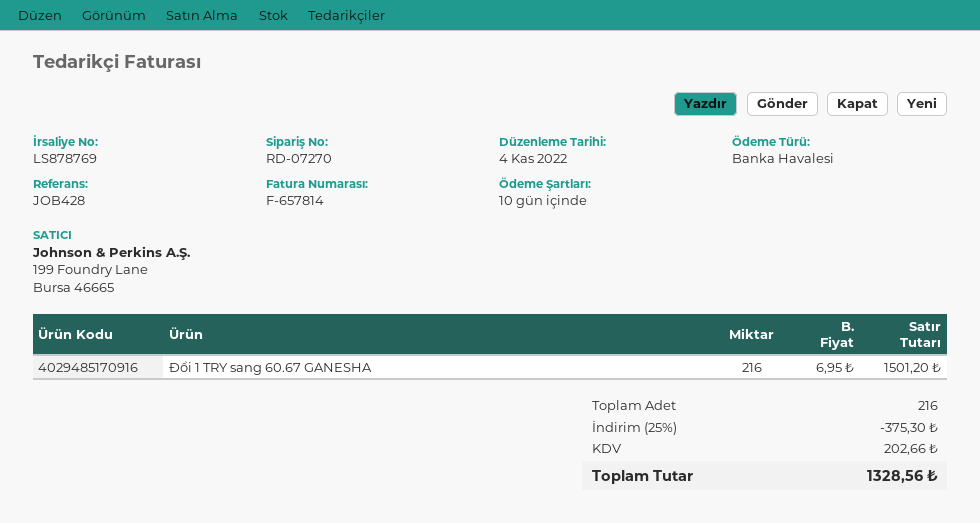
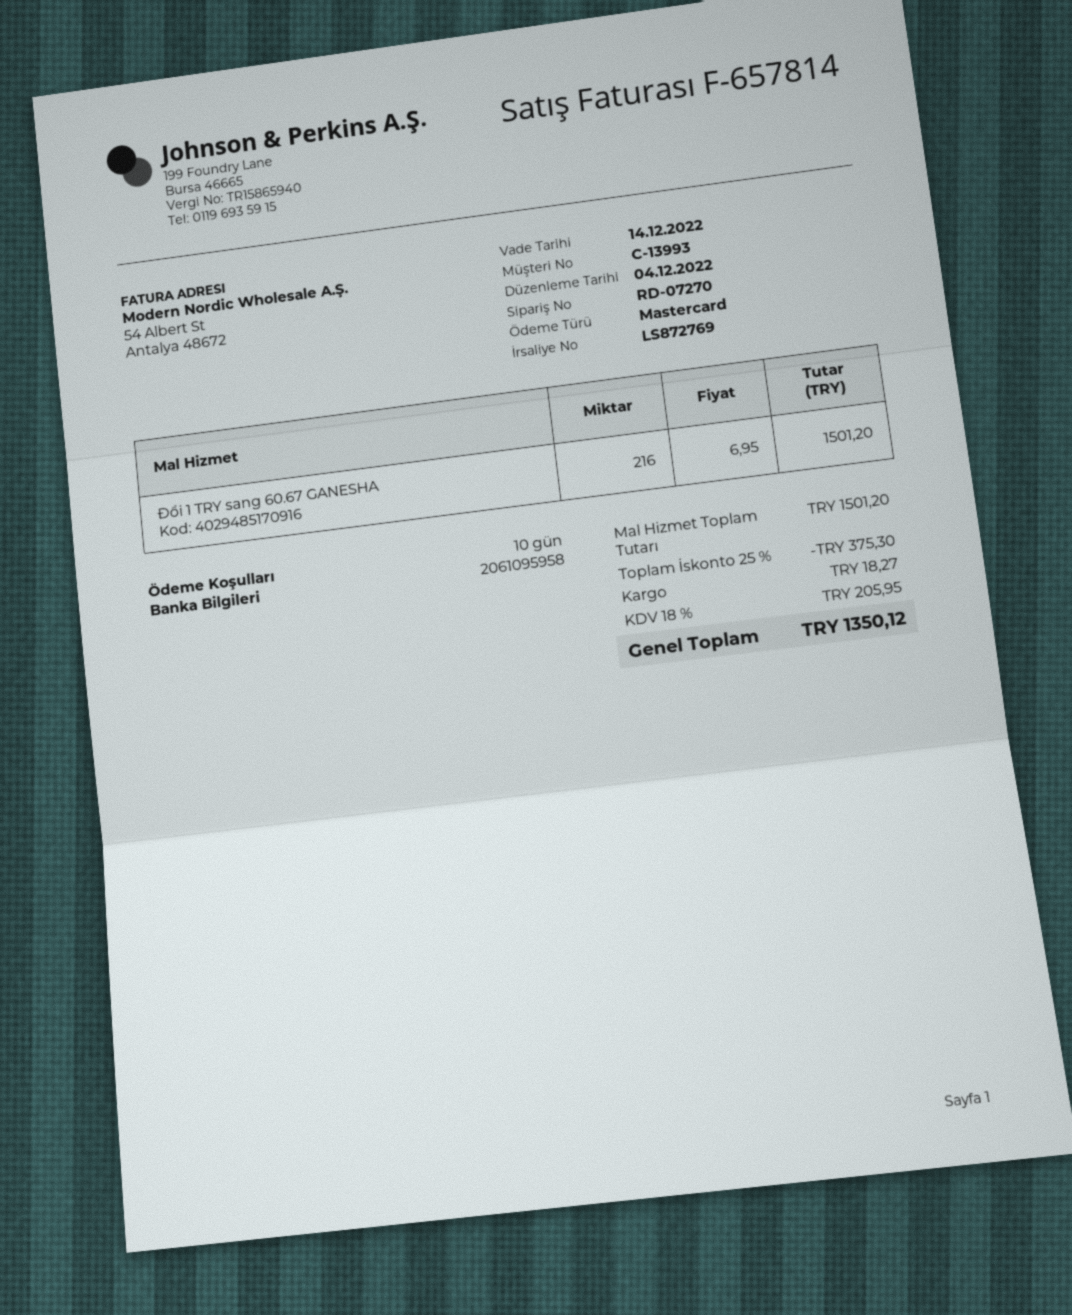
delivery note number: LS878769 -> LS872769
invoice date: 2022-11-04 -> 2022-12-04
payment method: bank transfer -> Mastercard
shipping: none -> 18.27
tax: 202.66 -> 205.95
total: 1328.56 -> 1350.12

